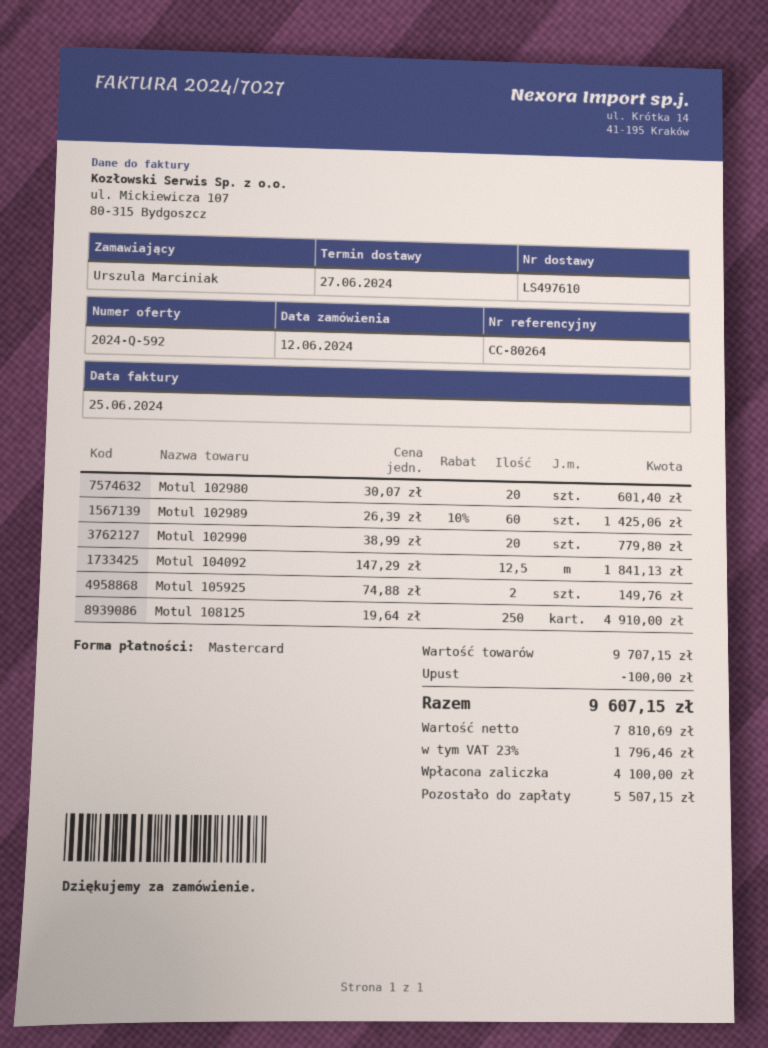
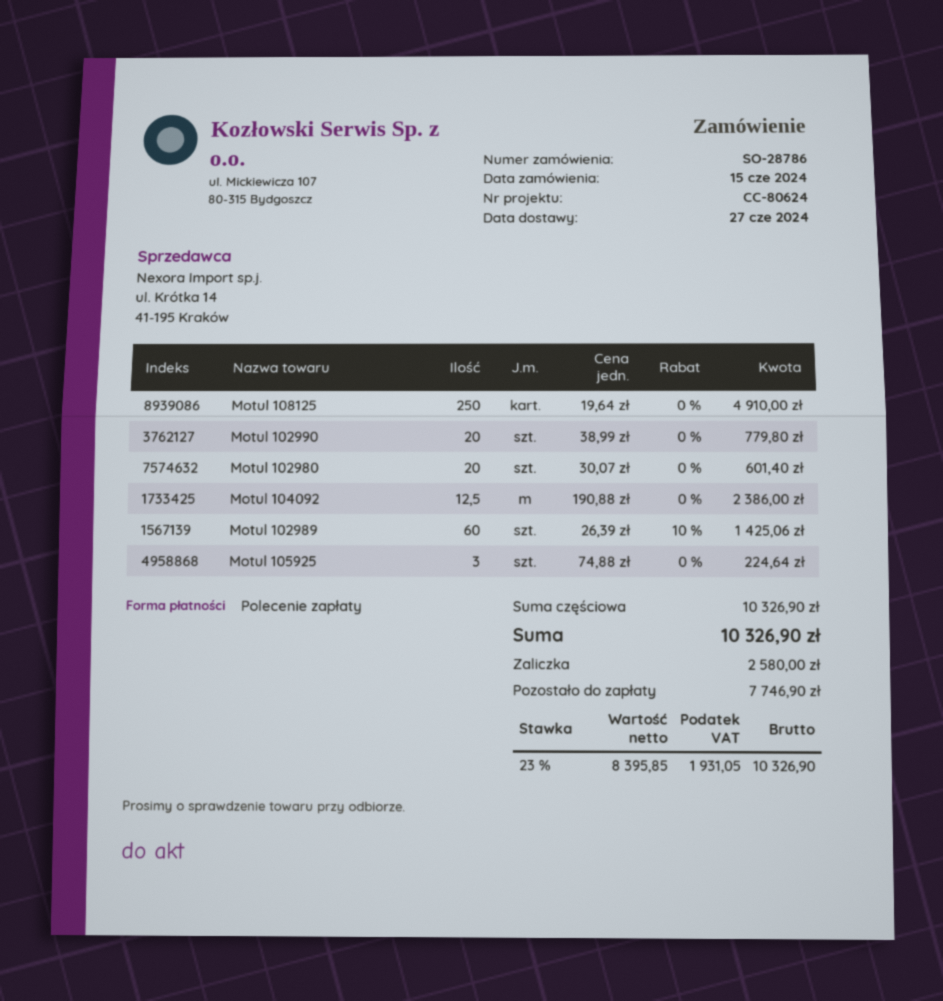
order date: 2024-06-12 -> 2024-06-15
reference: CC-80264 -> CC-80624
payment method: Mastercard -> direct debit
Motul 104092: 12.5 x 147.29 = 1841.13 -> 12.5 x 190.88 = 2386.00
Motul 105925: 2 x 74.88 = 149.76 -> 3 x 74.88 = 224.64
subtotal: 9707.15 -> 10326.90
discount: 100.00 -> none
net: 7810.69 -> 8395.85
tax: 23% = 1796.46 -> 23% = 1931.05
total: 9607.15 -> 10326.90
deposit: 4100.00 -> 2580.00
balance: 5507.15 -> 7746.90

